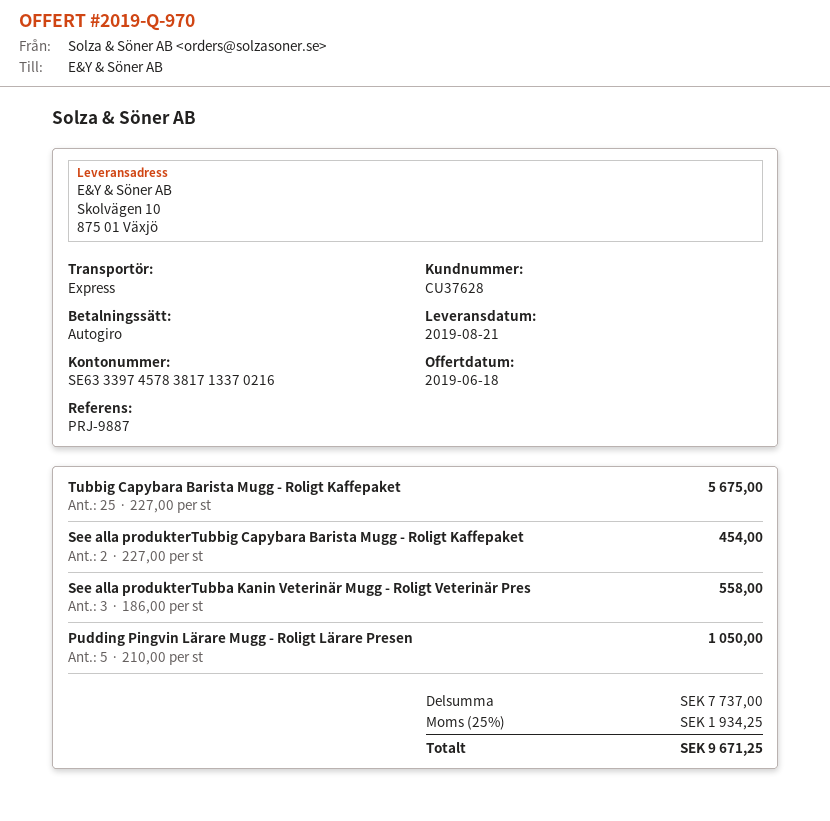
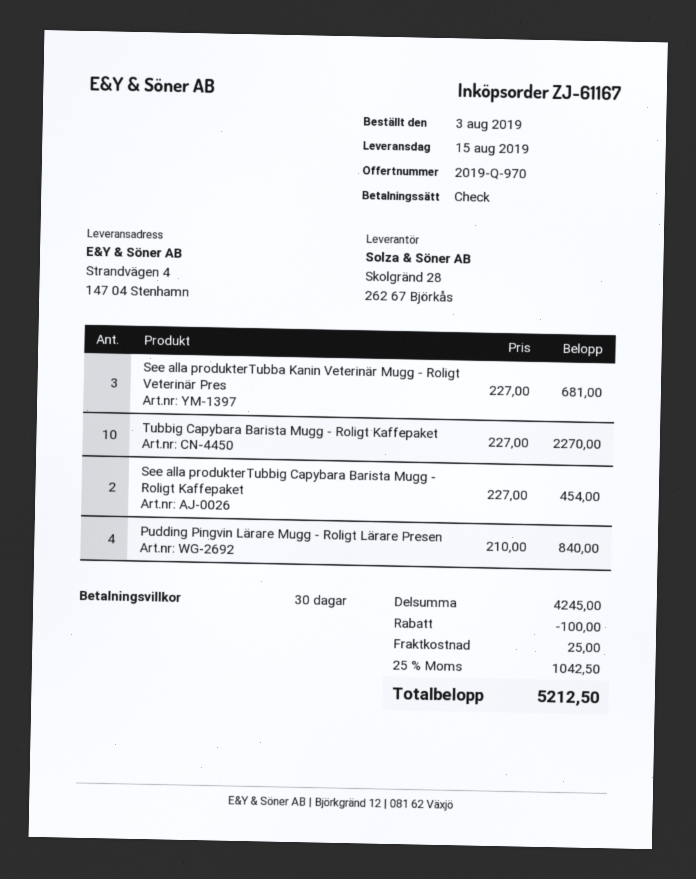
delivery date: 2019-08-21 -> 2019-08-15
payment method: direct debit -> cheque
ship to: Skolvägen 10, 875 01 Växjö -> Strandvägen 4, 147 04 Stenhamn
Tubbig Capybara Barista Mugg - Roligt Kaffepaket: 25 x 227.00 = 5675.00 -> 10 x 227.00 = 2270.00
See alla produkterTubba Kanin Veterinär Mugg - Roligt Veterinär Pres: 3 x 186.00 = 558.00 -> 3 x 227.00 = 681.00
Pudding Pingvin Lärare Mugg - Roligt Lärare Presen: 5 x 210.00 = 1050.00 -> 4 x 210.00 = 840.00
subtotal: 7737.00 -> 4245.00
discount: none -> 100.00
shipping: none -> 25.00
tax: 25% = 1934.25 -> 25% = 1042.50
total: 9671.25 -> 5212.50

